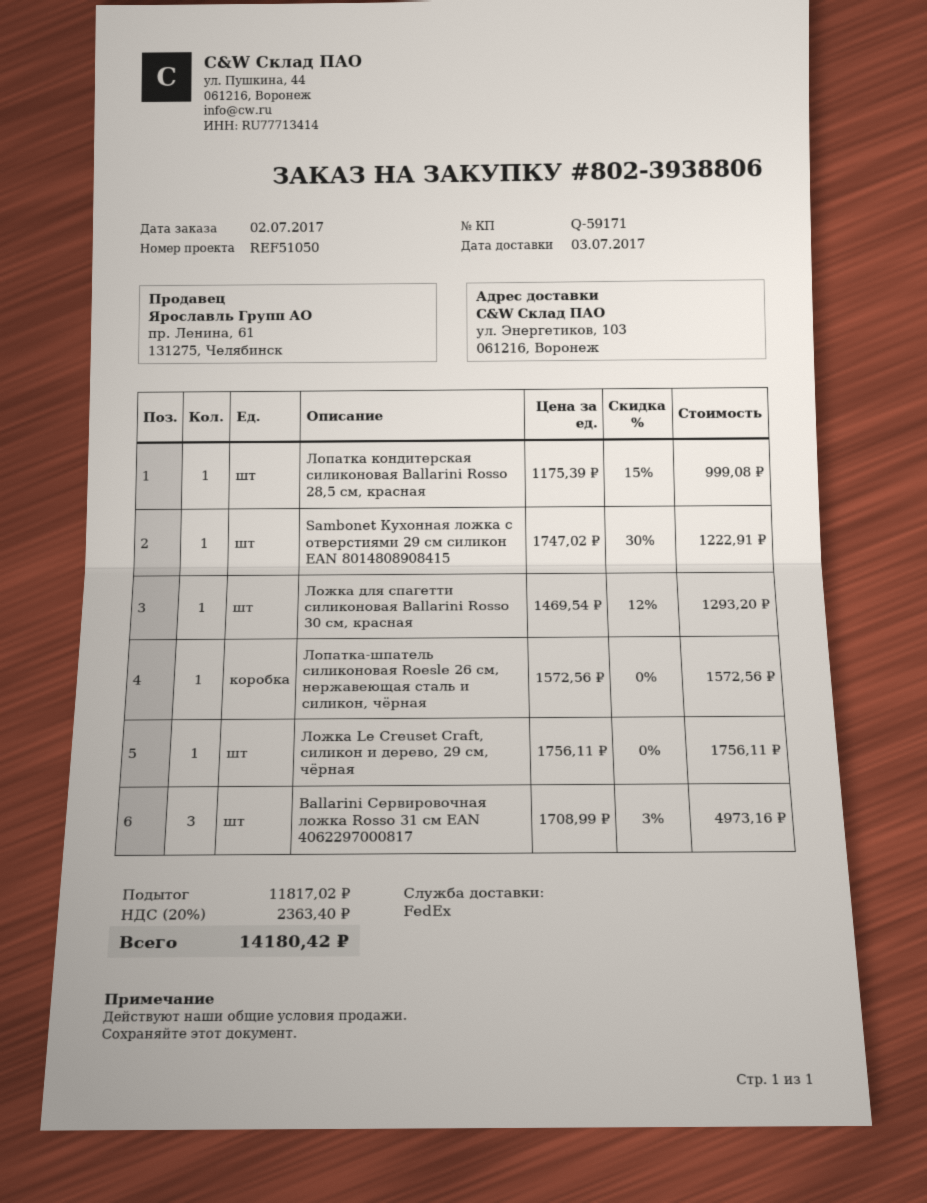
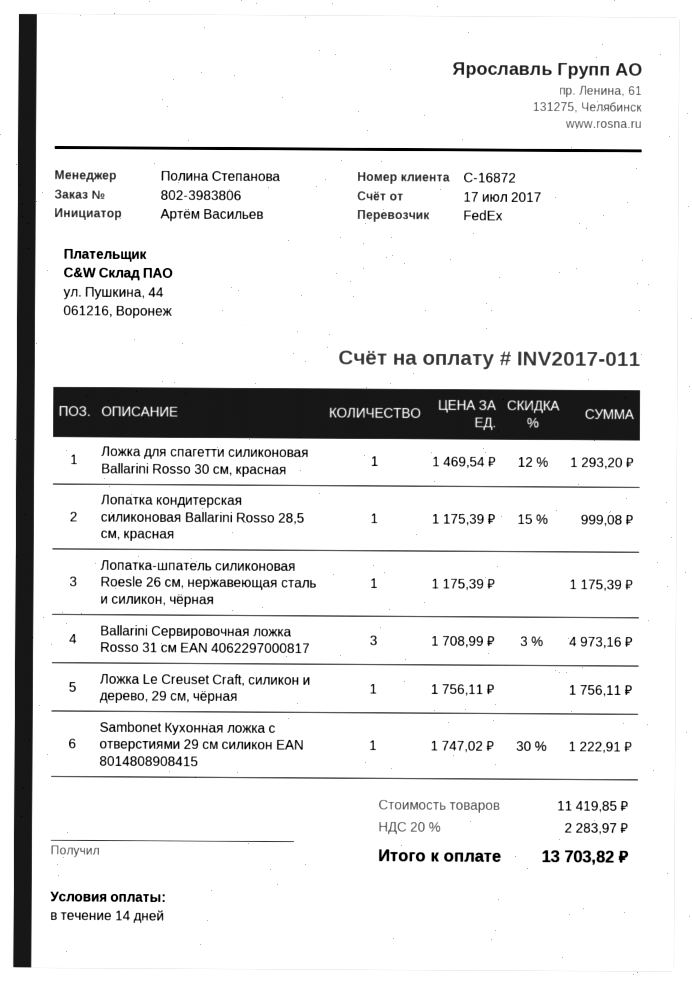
order number: 802-3938806 -> 802-3983806
Лопатка-шпатель силиконовая Roesle 26 см, нержавеющая сталь и силикон, чёрная: 1 x 1572.56 = 1572.56 -> 1 x 1175.39 = 1175.39
subtotal: 11817.02 -> 11419.85
tax: 20% = 2363.40 -> 20% = 2283.97
total: 14180.42 -> 13703.82

